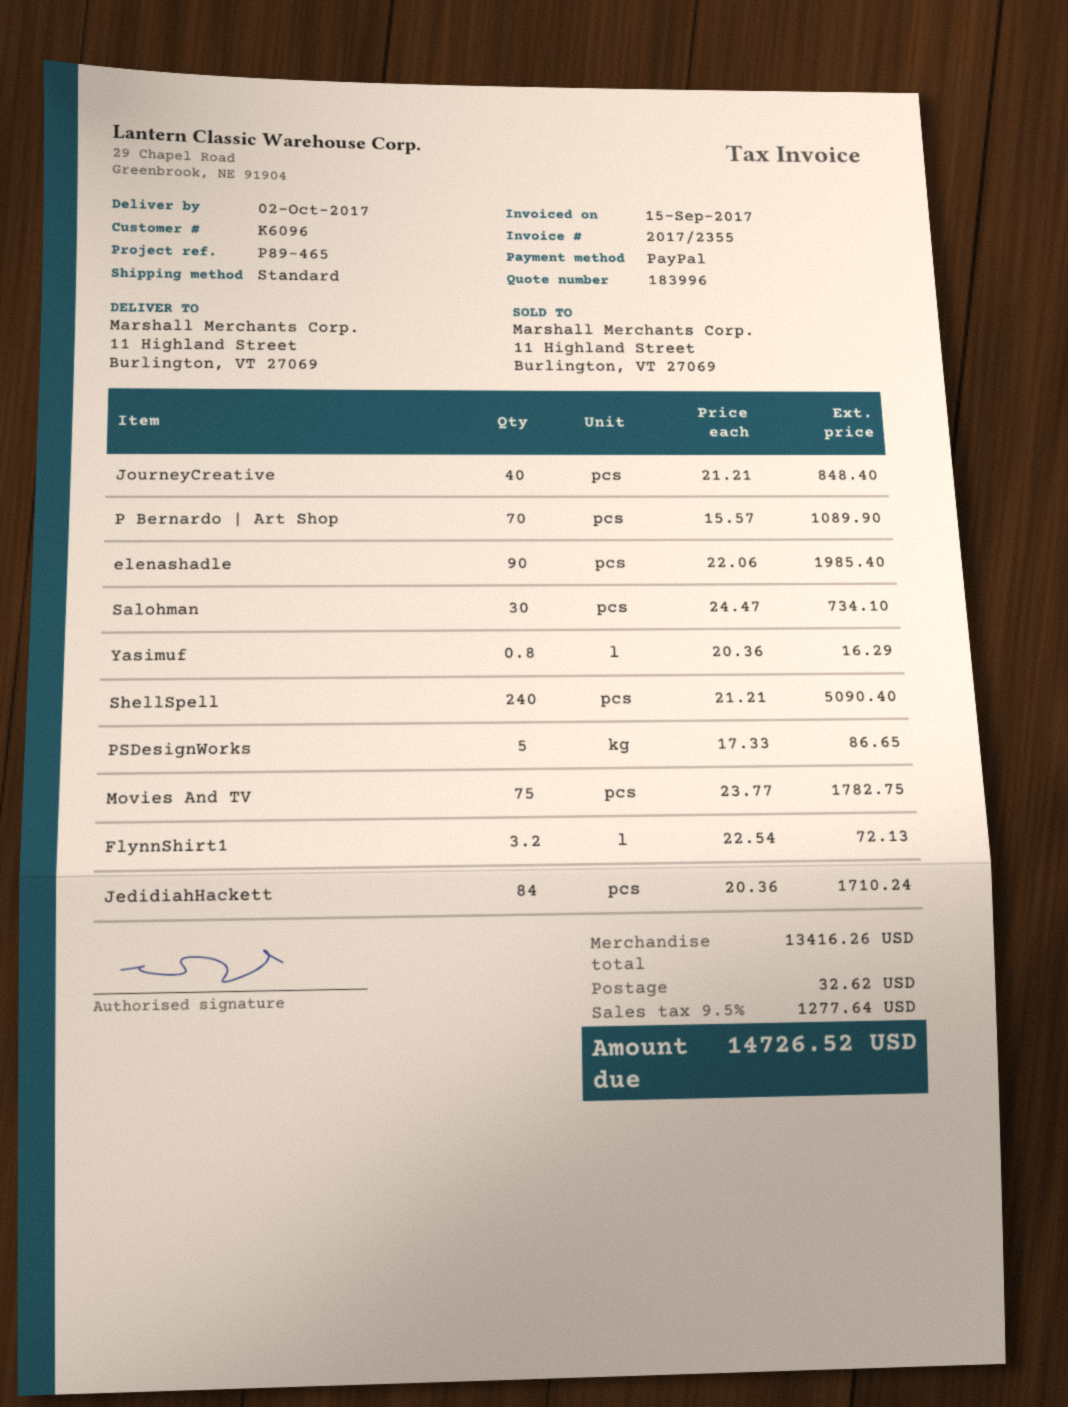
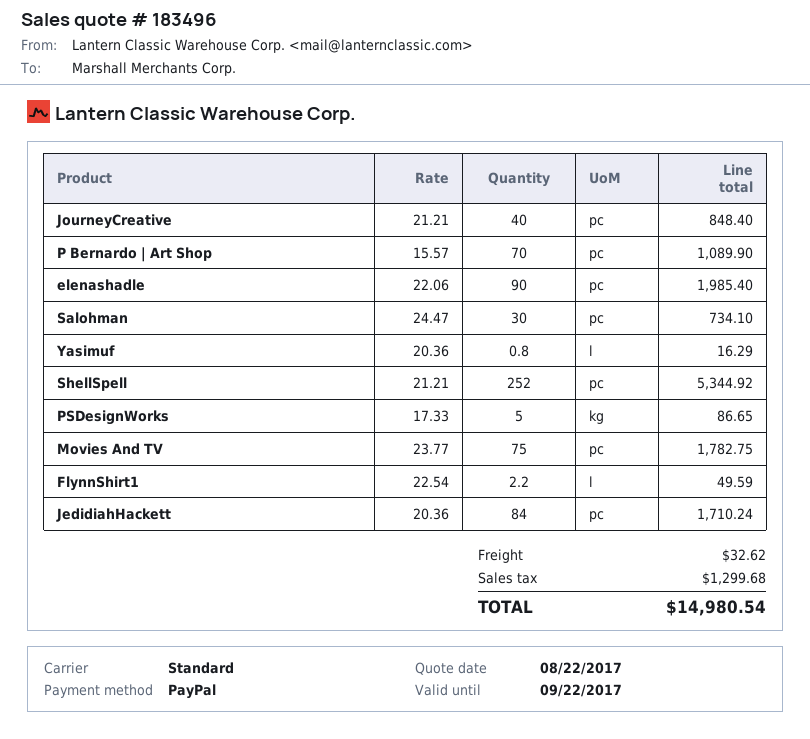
quote number: 183996 -> 183496
ShellSpell: 240 x 21.21 = 5090.40 -> 252 x 21.21 = 5344.92
FlynnShirt1: 3.2 x 22.54 = 72.13 -> 2.2 x 22.54 = 49.59
tax: 1277.64 -> 1299.68
total: 14726.52 -> 14980.54

